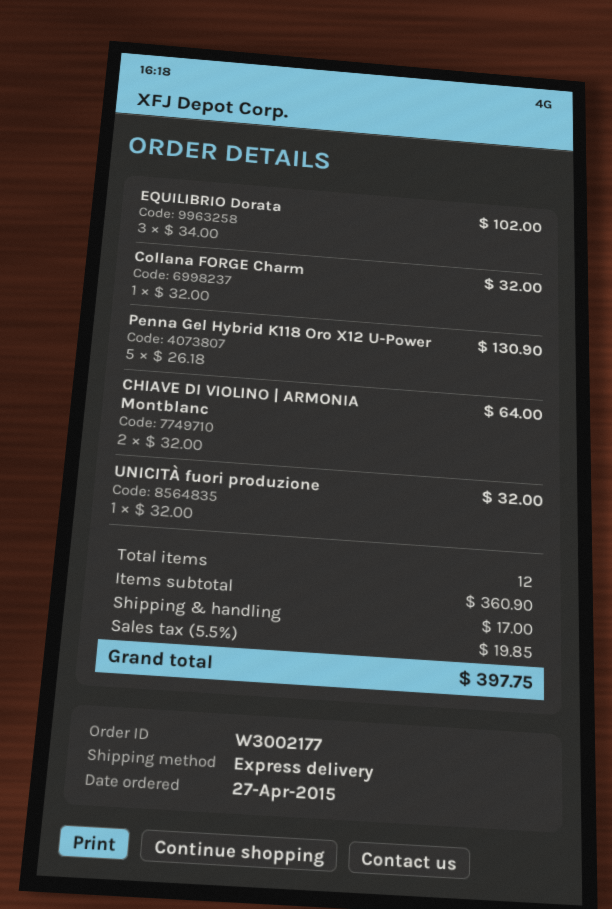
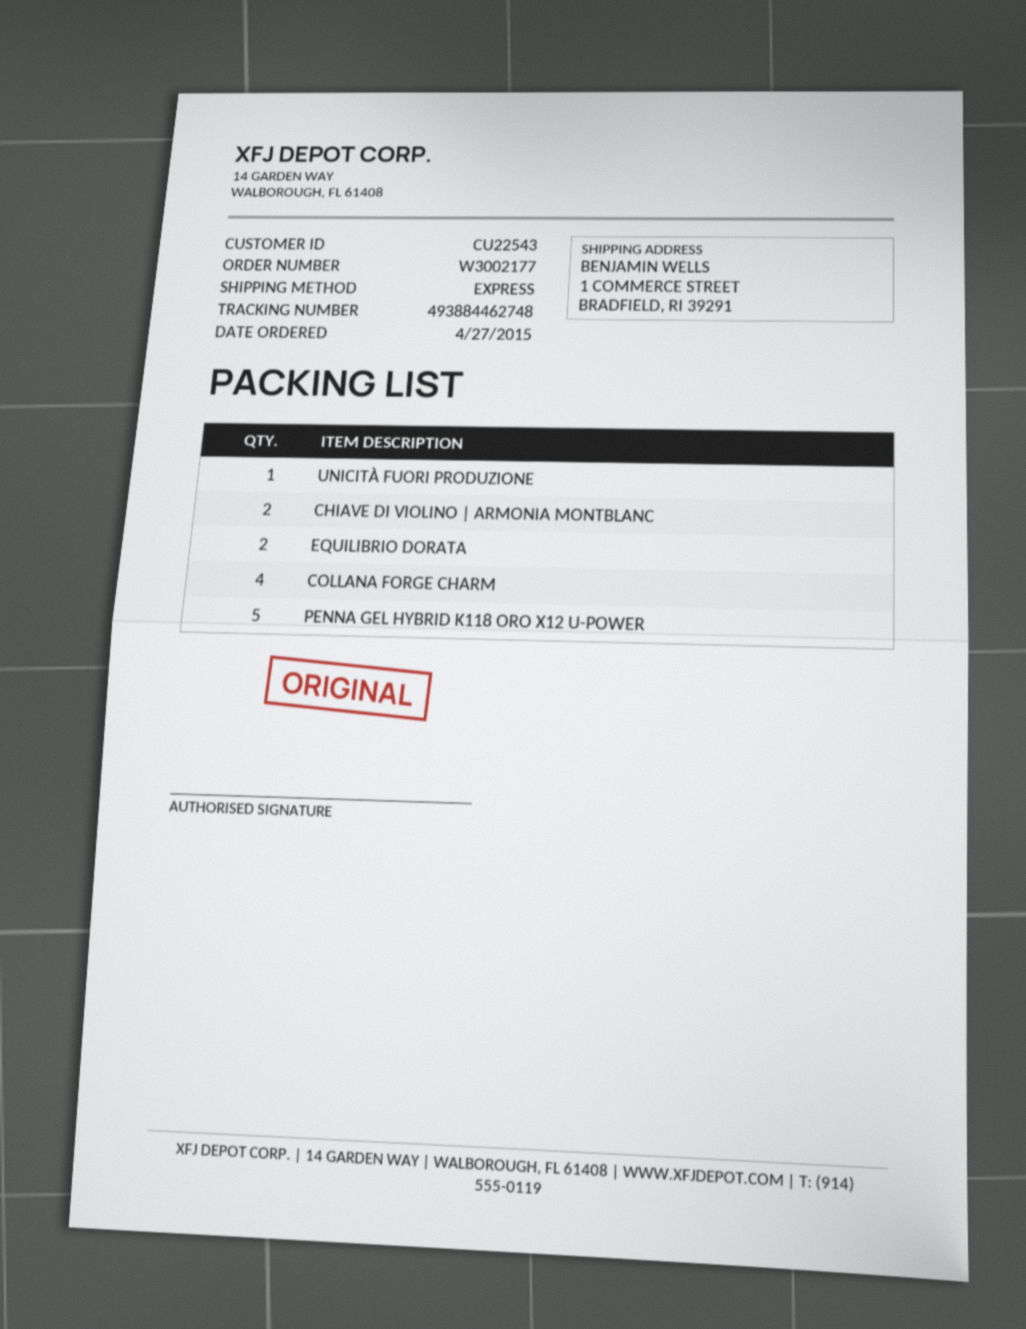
EQUILIBRIO Dorata: 3 -> 2
Collana FORGE Charm: 1 -> 4

